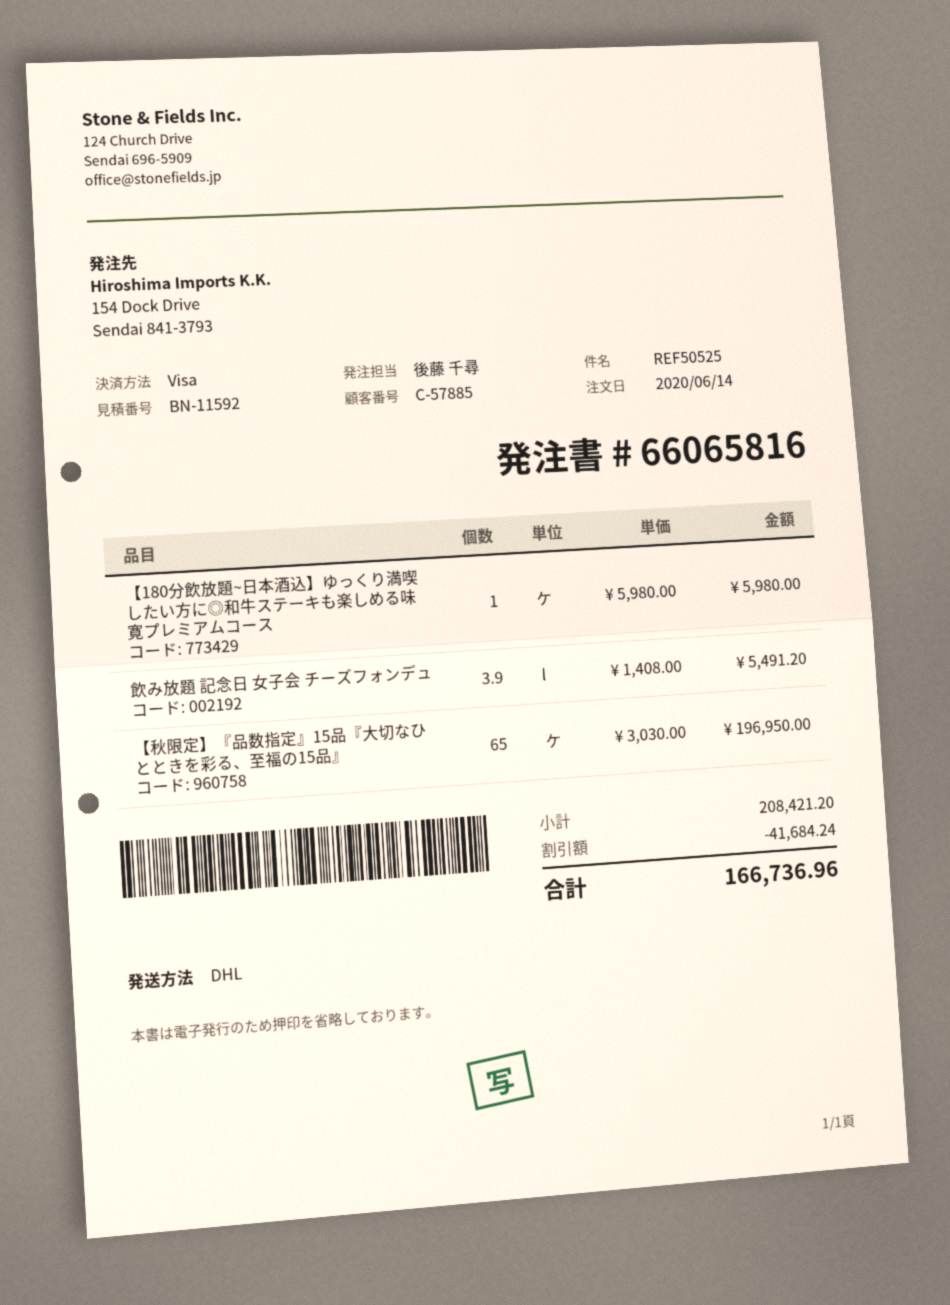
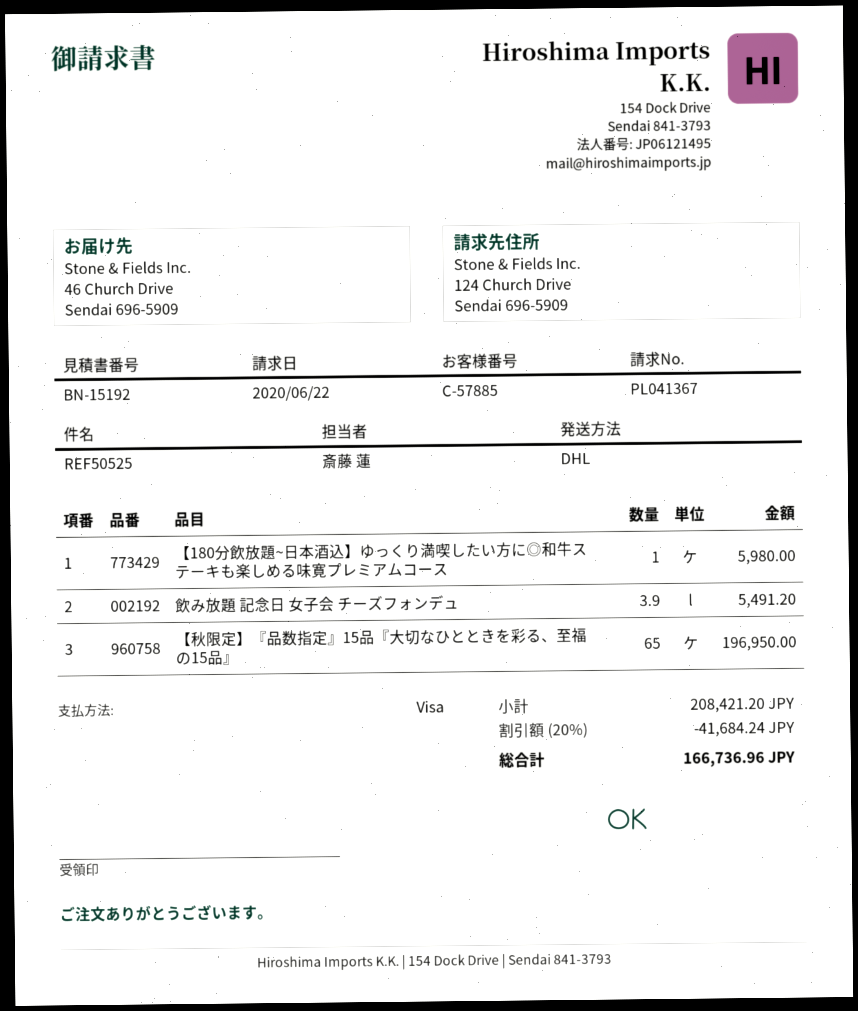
quote number: BN-11592 -> BN-15192

